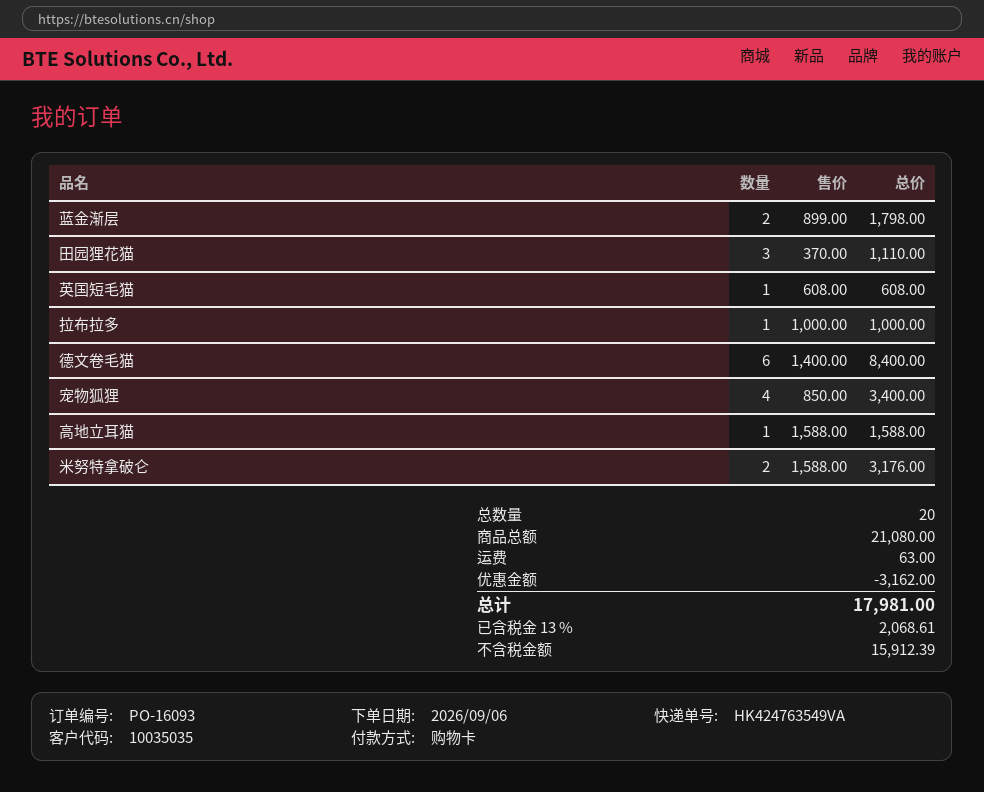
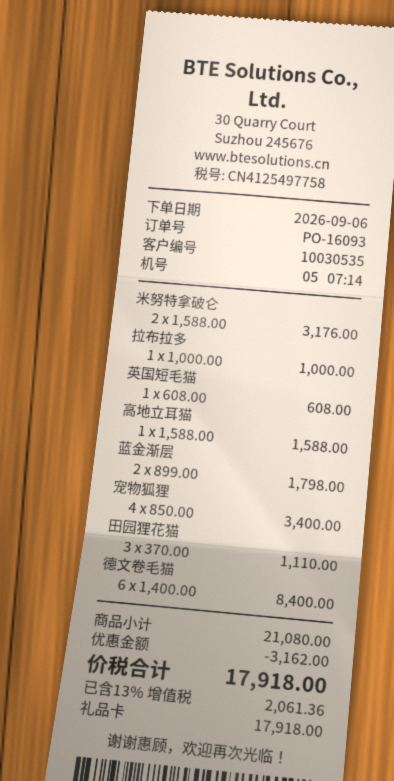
customer number: 10035035 -> 10030535
shipping: 63.00 -> none
tax: 13% = 2068.61 -> 13% = 2061.36
total: 17981.00 -> 17918.00

